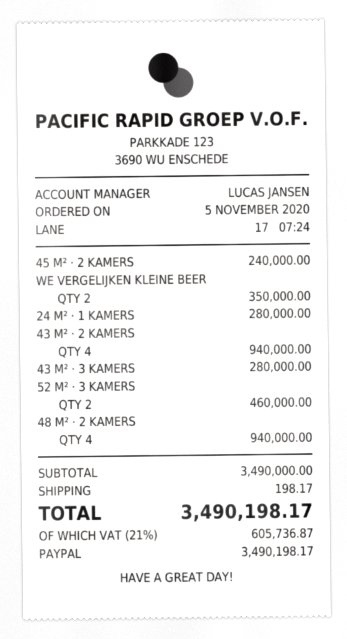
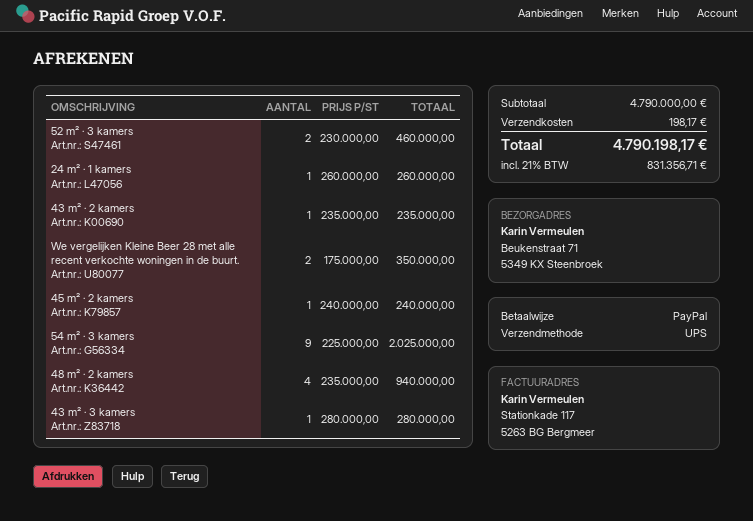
24 M² · 1 KAMERS: 1 for 280000.00 -> 1 for 260000.00
43 M² · 2 KAMERS: 4 for 940000.00 -> 1 for 235000.00
54 m² · 3 kamers: none -> 9 for 2025000.00
subtotal: 3490000.00 -> 4790000.00
tax: 21% = 605736.87 -> 21% = 831356.71
total: 3490198.17 -> 4790198.17

